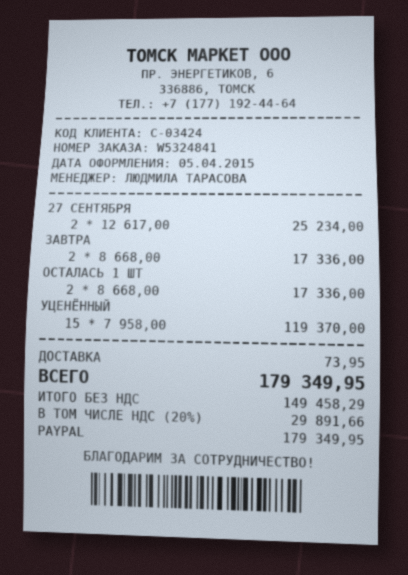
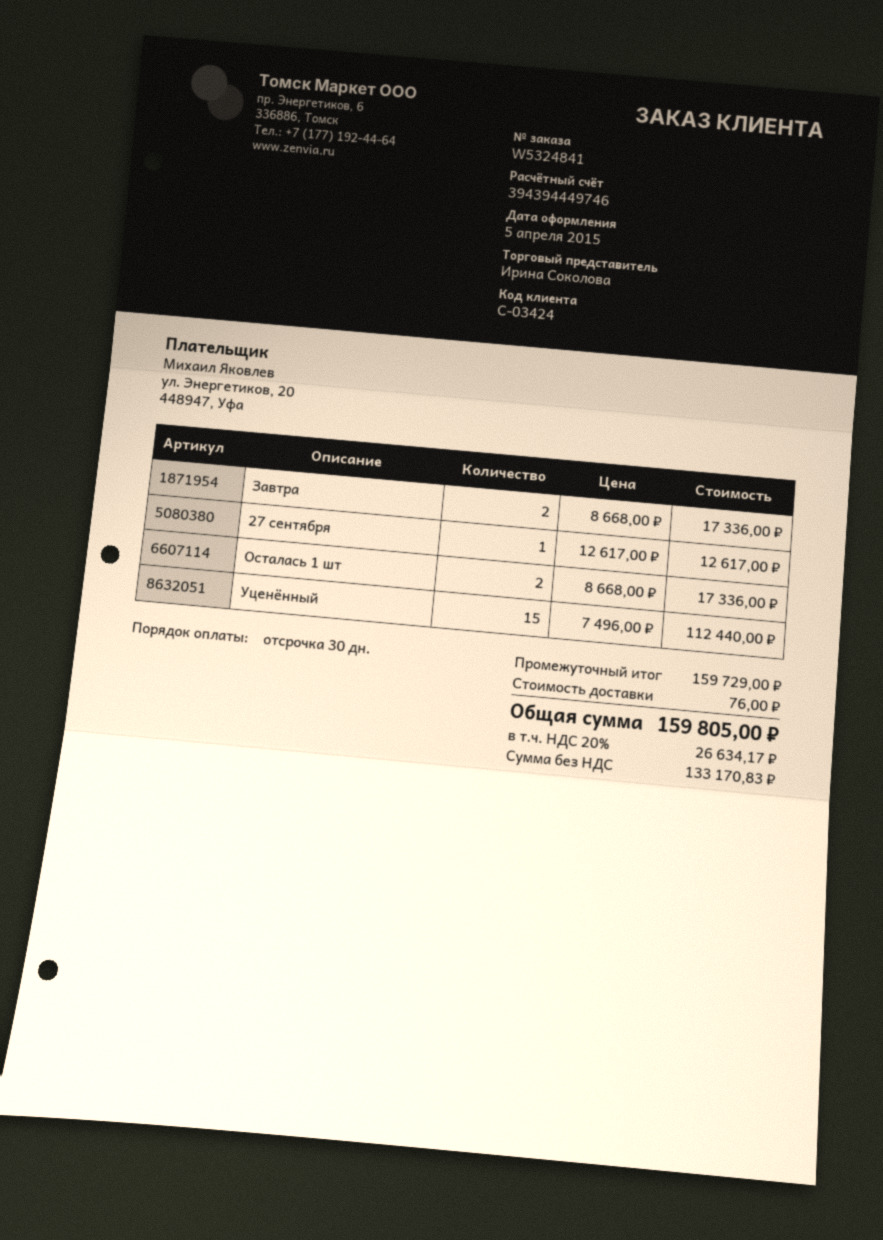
sales rep: ЛЮДМИЛА ТАРАСОВА -> Ирина Соколова
27 СЕНТЯБРЯ: 2 x 12617.00 = 25234.00 -> 1 x 12617.00 = 12617.00
УЦЕНЁННЫЙ: 15 x 7958.00 = 119370.00 -> 15 x 7496.00 = 112440.00
shipping: 73.95 -> 76.00
net: 149458.29 -> 133170.83
tax: 20% = 29891.66 -> 20% = 26634.17
total: 179349.95 -> 159805.00

